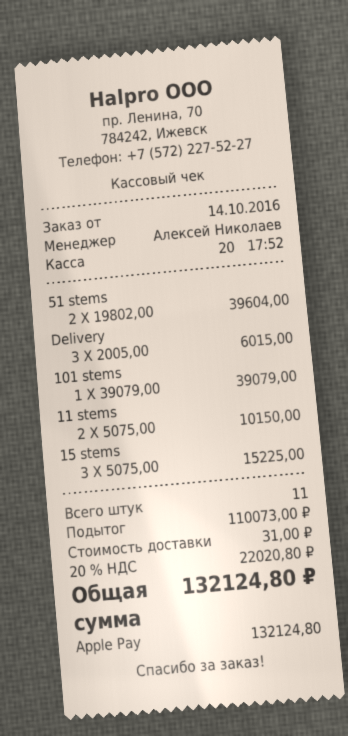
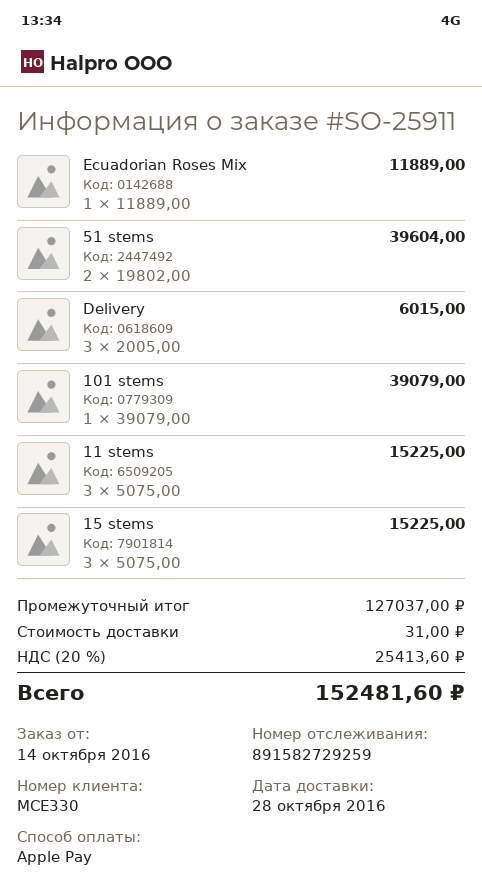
11 stems: 2 x 5075.00 = 10150.00 -> 3 x 5075.00 = 15225.00
Ecuadorian Roses Mix: none -> 1 x 11889.00 = 11889.00
subtotal: 110073.00 -> 127037.00
tax: 20% = 22020.80 -> 20% = 25413.60
total: 132124.80 -> 152481.60

